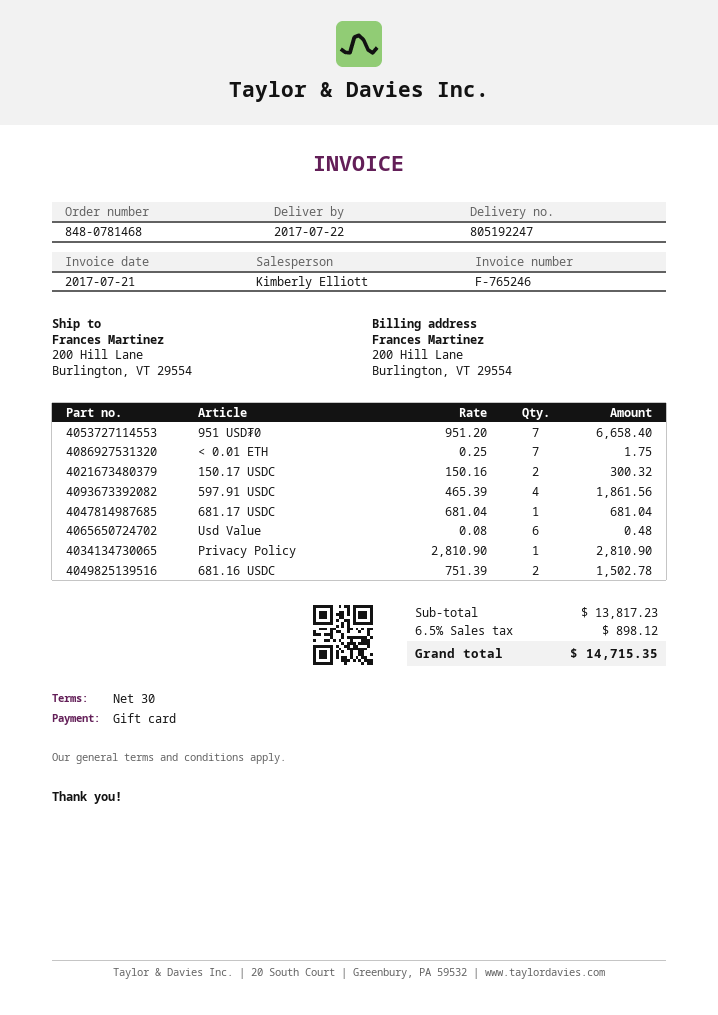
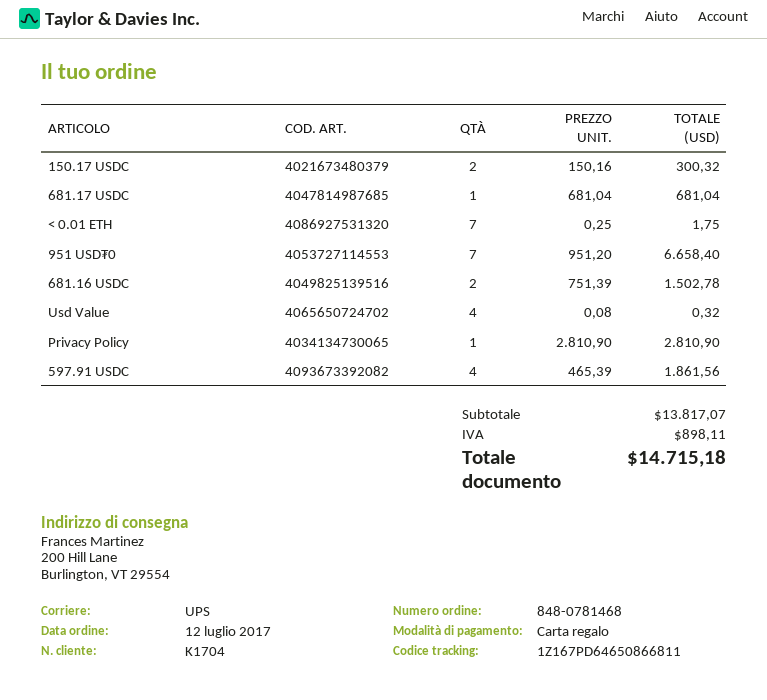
Usd Value: 6 x 0.08 = 0.48 -> 4 x 0.08 = 0.32
subtotal: 13817.23 -> 13817.07
tax: 898.12 -> 898.11
total: 14715.35 -> 14715.18

